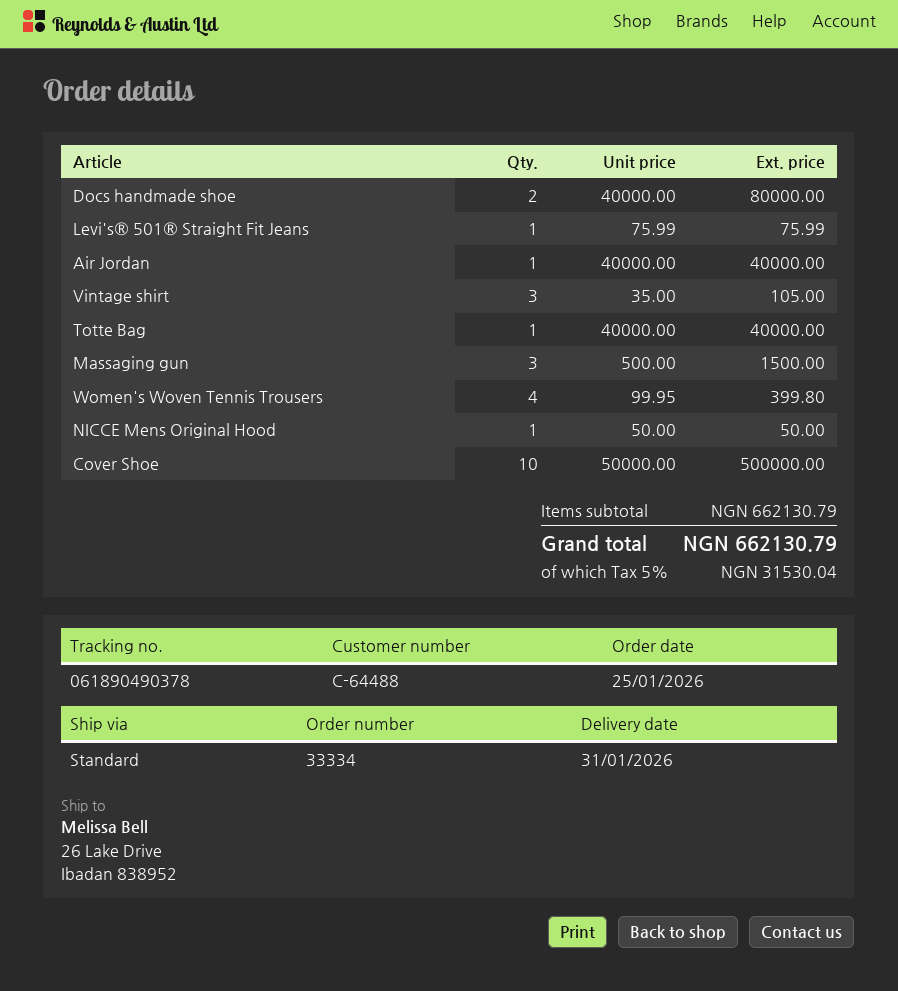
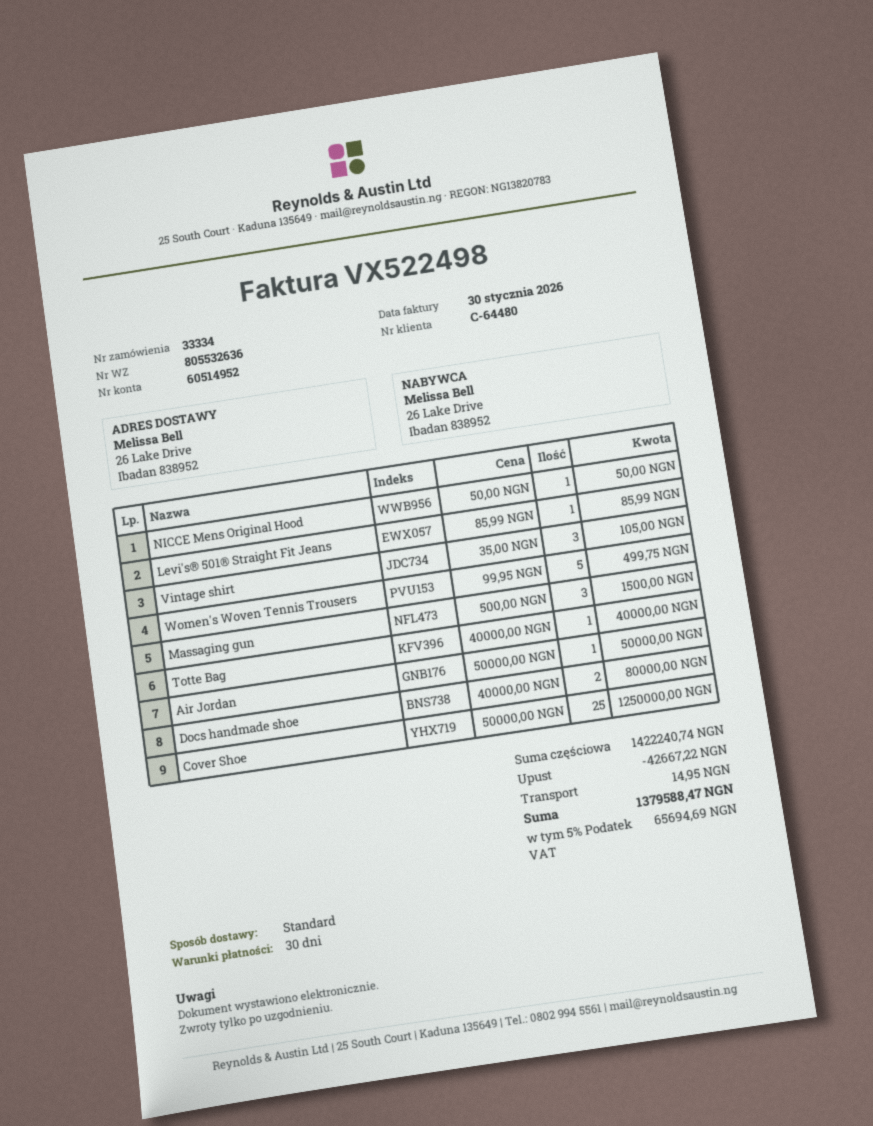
customer number: C-64488 -> C-64480
Levi's® 501® Straight Fit Jeans: 1 x 75.99 = 75.99 -> 1 x 85.99 = 85.99
Air Jordan: 1 x 40000.00 = 40000.00 -> 1 x 50000.00 = 50000.00
Women's Woven Tennis Trousers: 4 x 99.95 = 399.80 -> 5 x 99.95 = 499.75
Cover Shoe: 10 x 50000.00 = 500000.00 -> 25 x 50000.00 = 1250000.00
subtotal: 662130.79 -> 1422240.74
discount: none -> 42667.22
shipping: none -> 14.95
tax: 5% = 31530.04 -> 5% = 65694.69
total: 662130.79 -> 1379588.47

